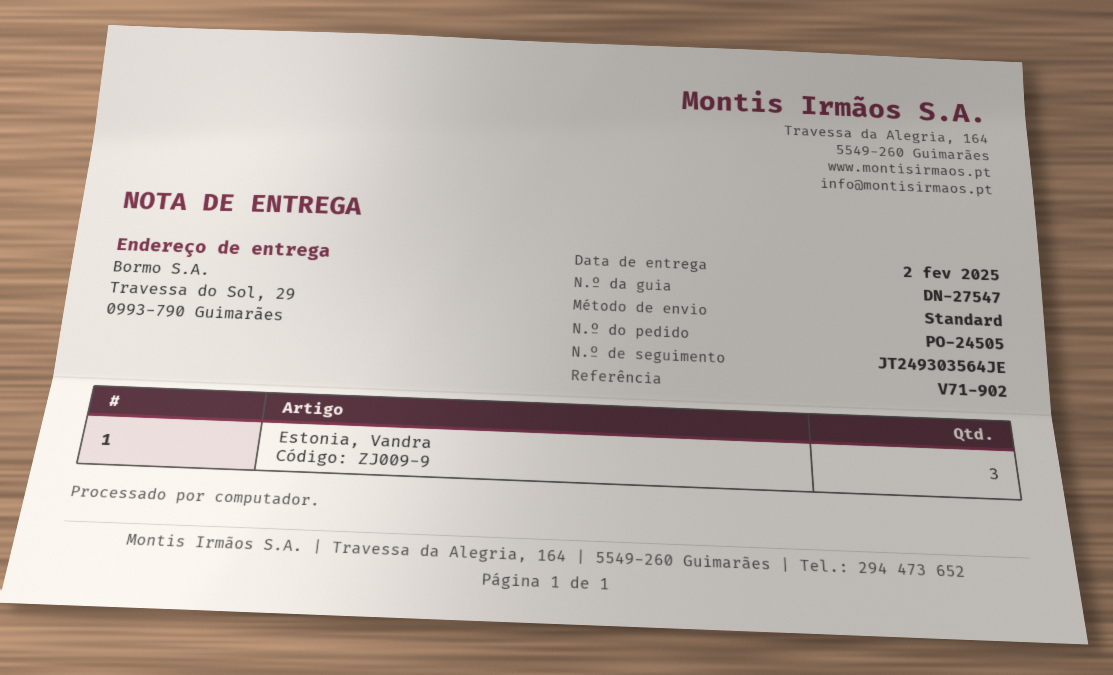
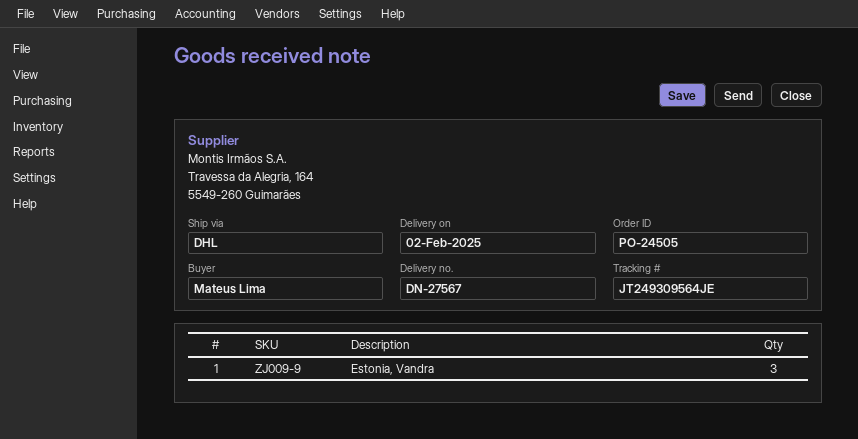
delivery note number: DN-27547 -> DN-27567
shipping method: standard -> DHL
tracking number: JT249303564JE -> JT249309564JE

